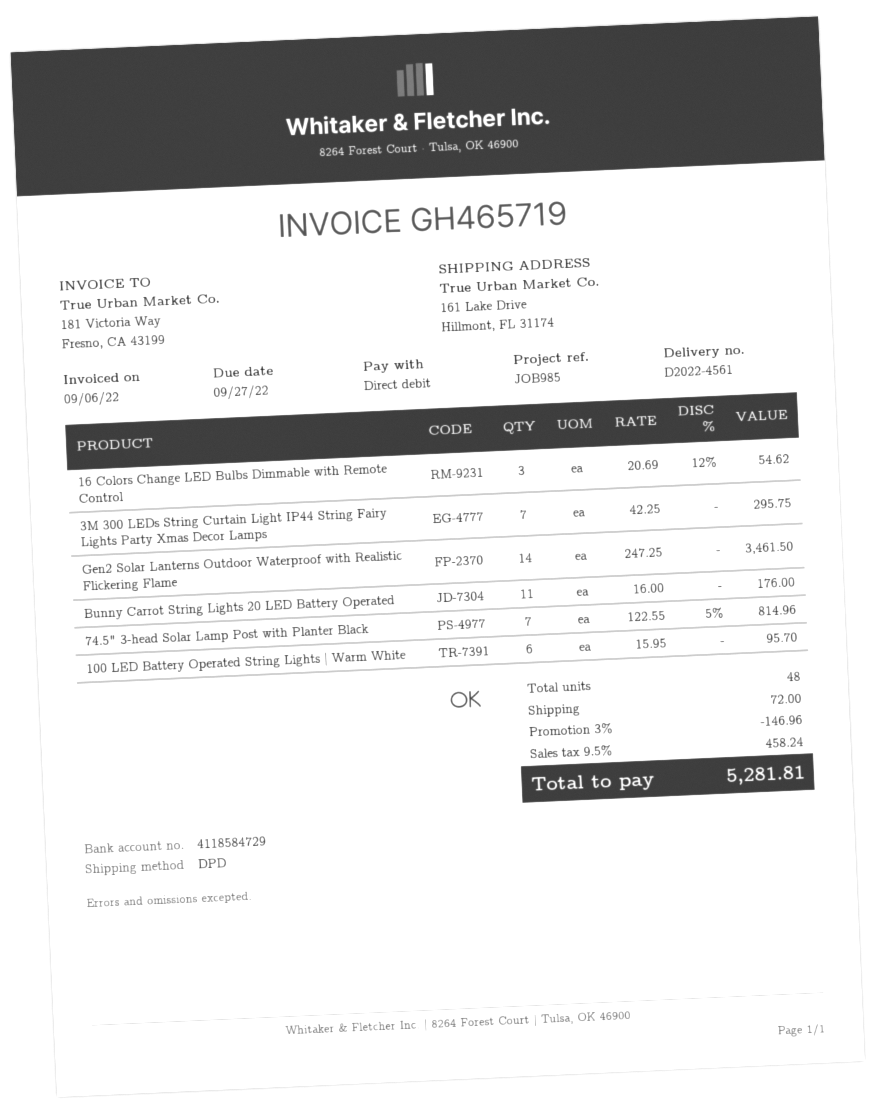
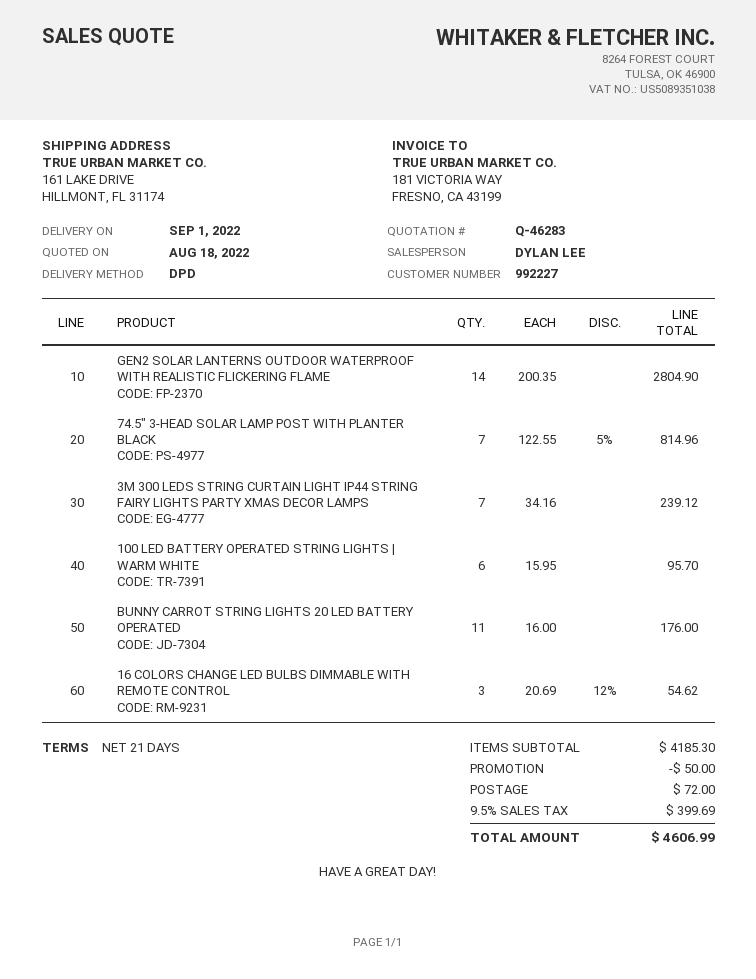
3M 300 LEDs String Curtain Light IP44 String Fairy Lights Party Xmas Decor Lamps: 7 x 42.25 = 295.75 -> 7 x 34.16 = 239.12
Gen2 Solar Lanterns Outdoor Waterproof with Realistic Flickering Flame: 14 x 247.25 = 3461.50 -> 14 x 200.35 = 2804.90
discount: 146.96 -> 50.00
tax: 9.5% = 458.24 -> 9.5% = 399.69
total: 5281.81 -> 4606.99

